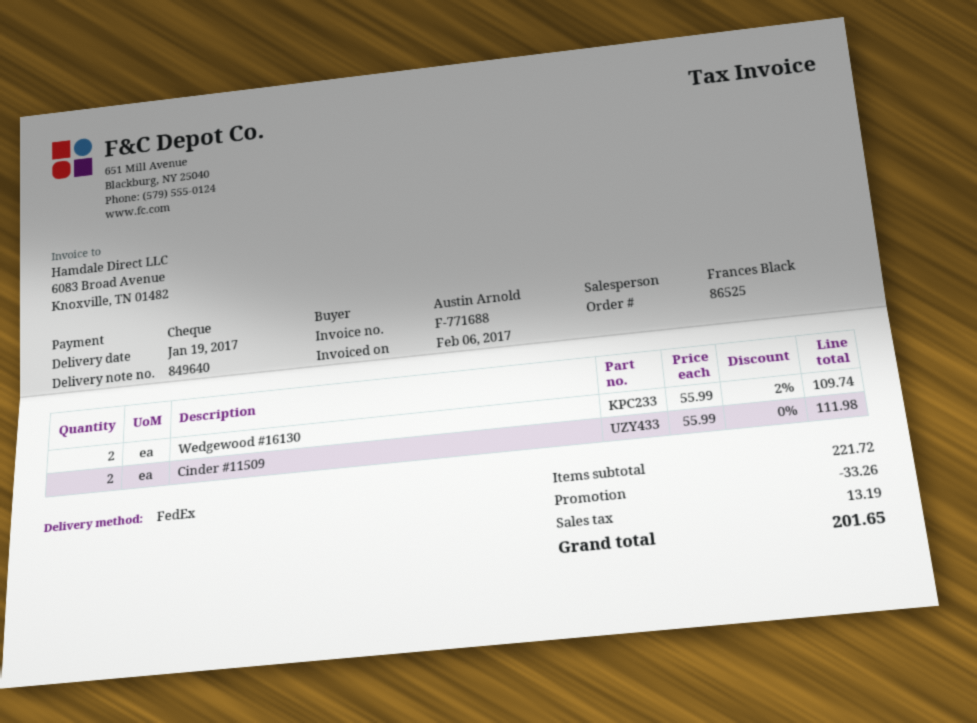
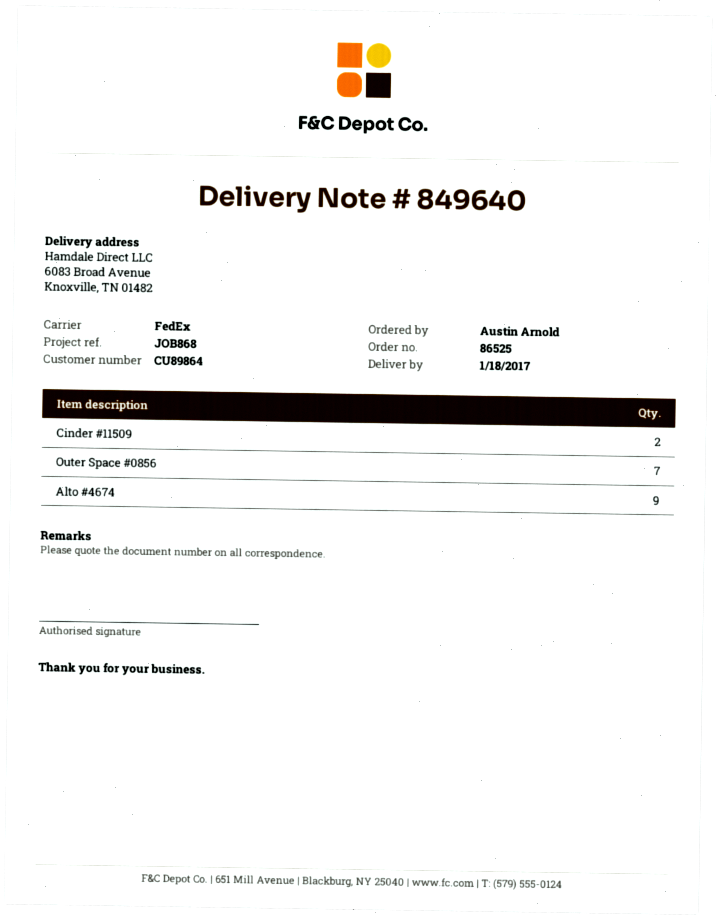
delivery date: 2017-01-19 -> 2017-01-18
Wedgewood #16130: 2 -> none
Outer Space #0856: none -> 7
Alto #4674: none -> 9

